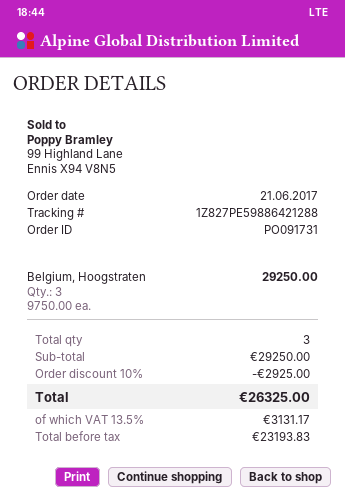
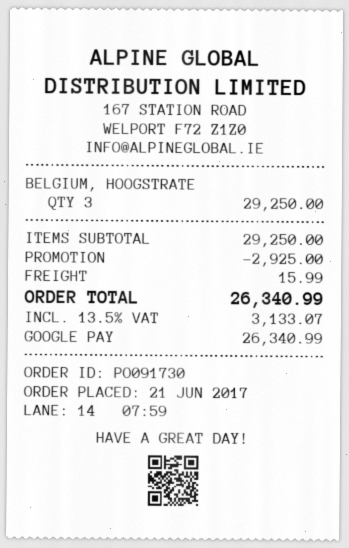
order number: PO091731 -> PO091730
shipping: none -> 15.99
tax: 13.5% = 3131.17 -> 13.5% = 3133.07
total: 26325.00 -> 26340.99

